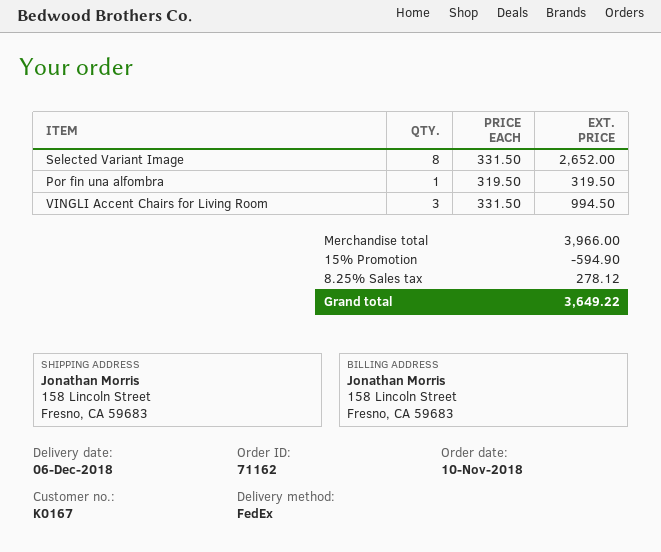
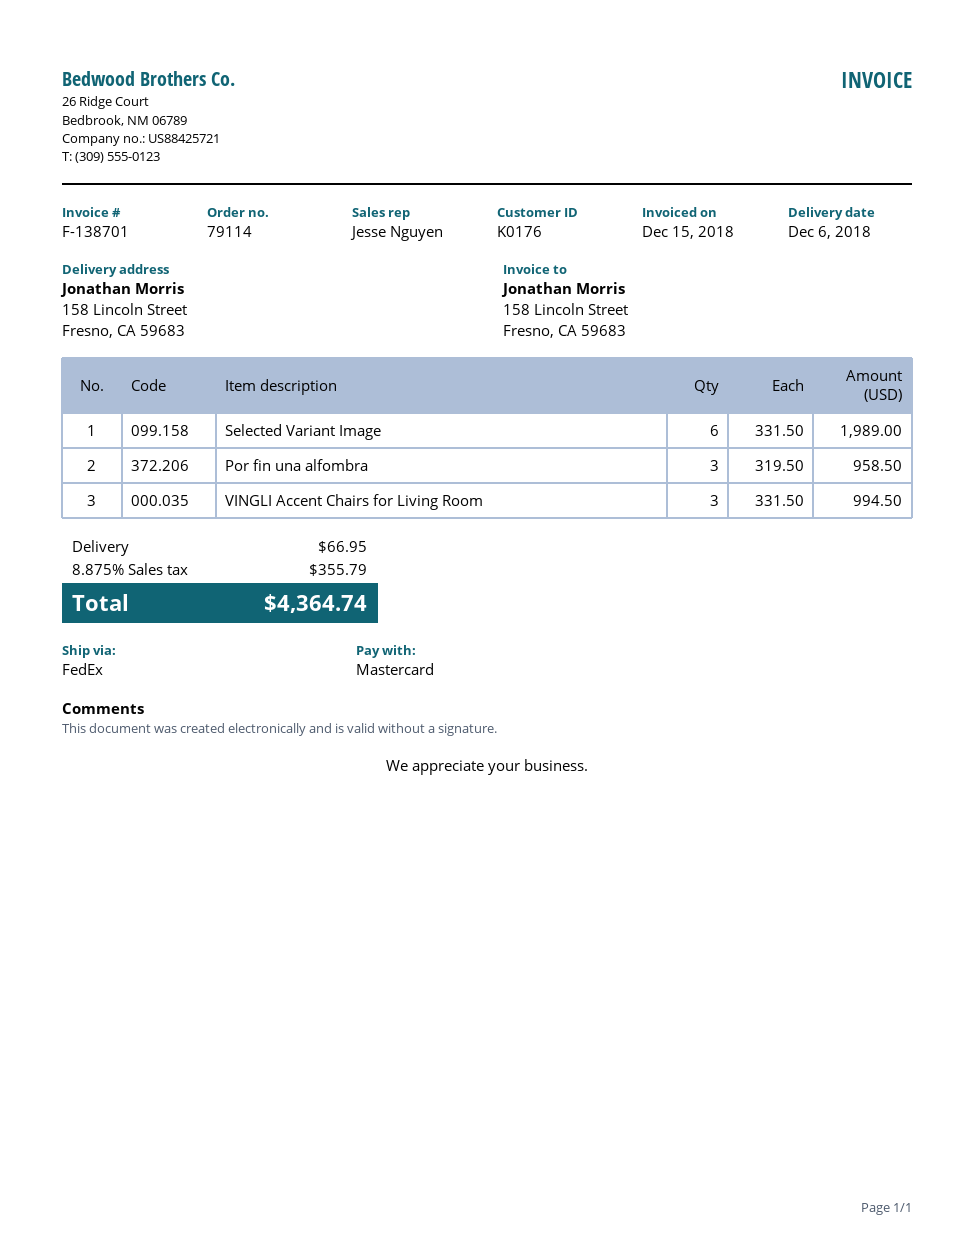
order number: 71162 -> 79114
customer number: K0167 -> K0176
Selected Variant Image: 8 x 331.50 = 2652.00 -> 6 x 331.50 = 1989.00
Por fin una alfombra: 1 x 319.50 = 319.50 -> 3 x 319.50 = 958.50
discount: 15% = 594.90 -> none
shipping: none -> 66.95
tax: 8.25% = 278.12 -> 8.875% = 355.79
total: 3649.22 -> 4364.74

